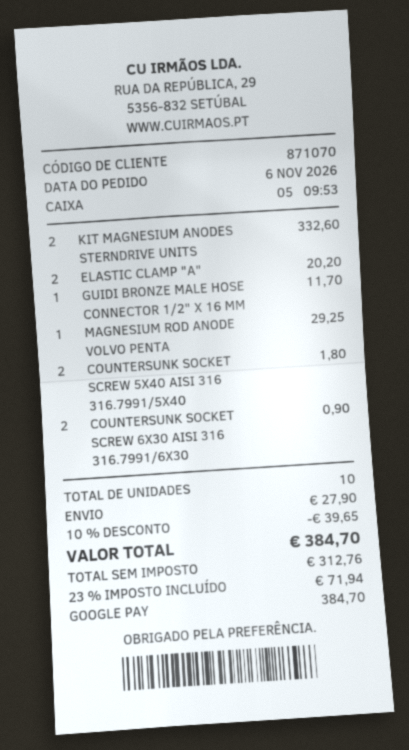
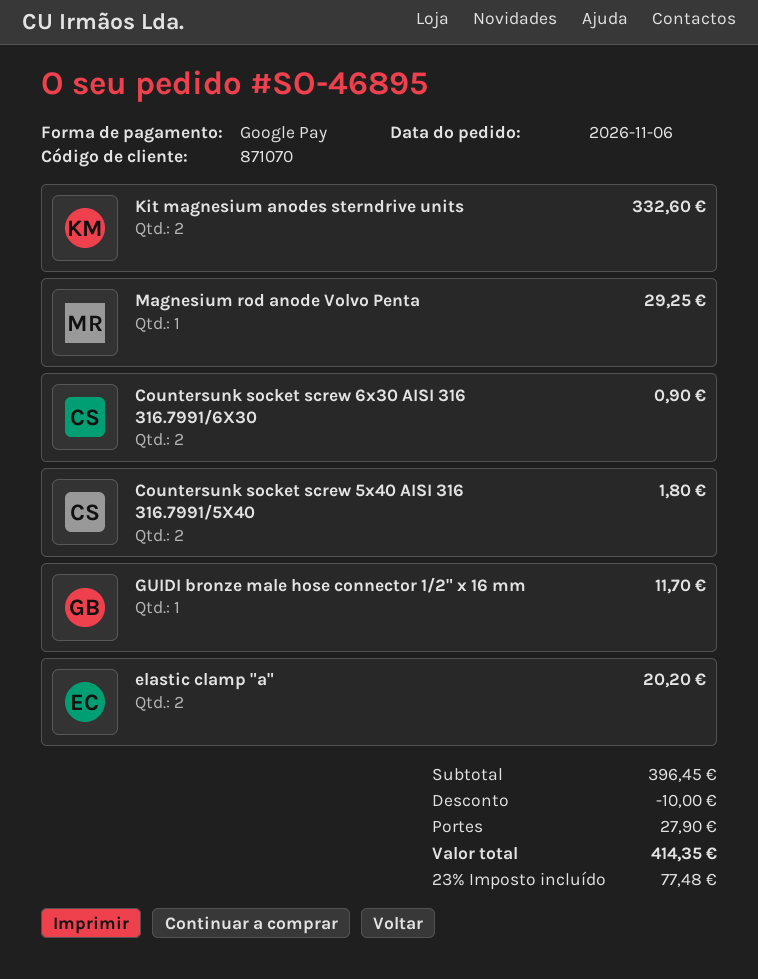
discount: 39.65 -> 10.00
tax: 23% = 71.94 -> 23% = 77.48
total: 384.70 -> 414.35

